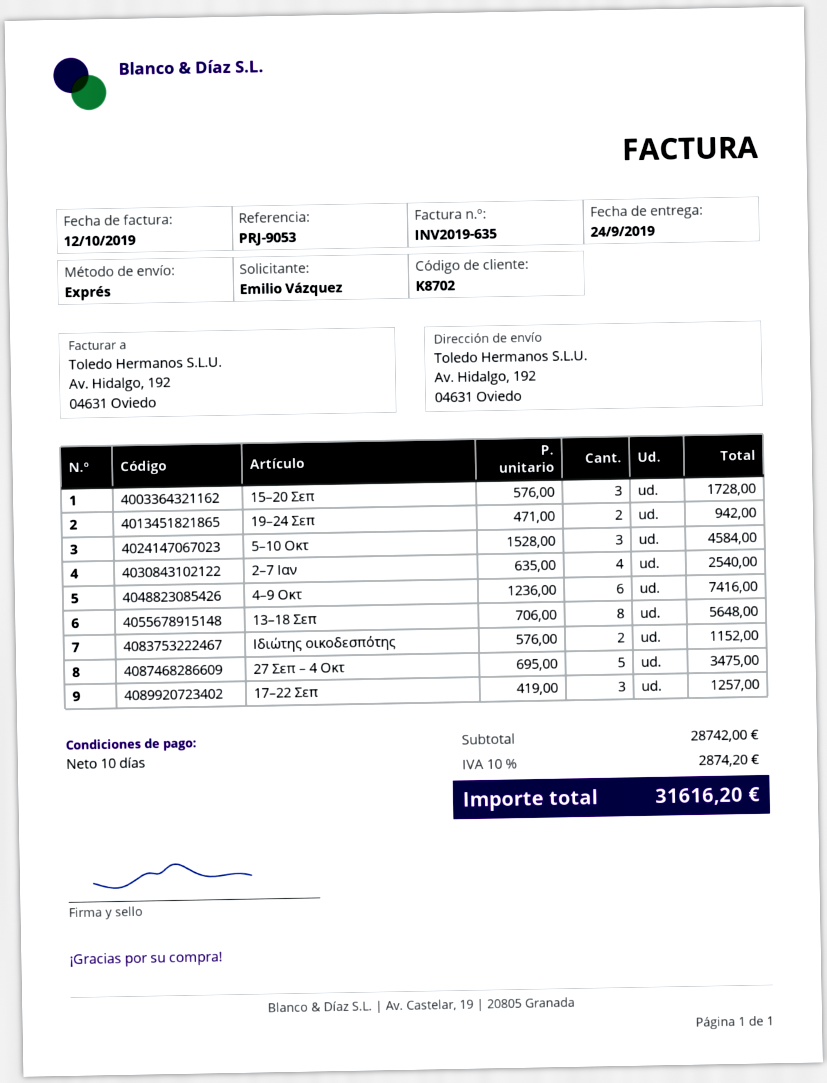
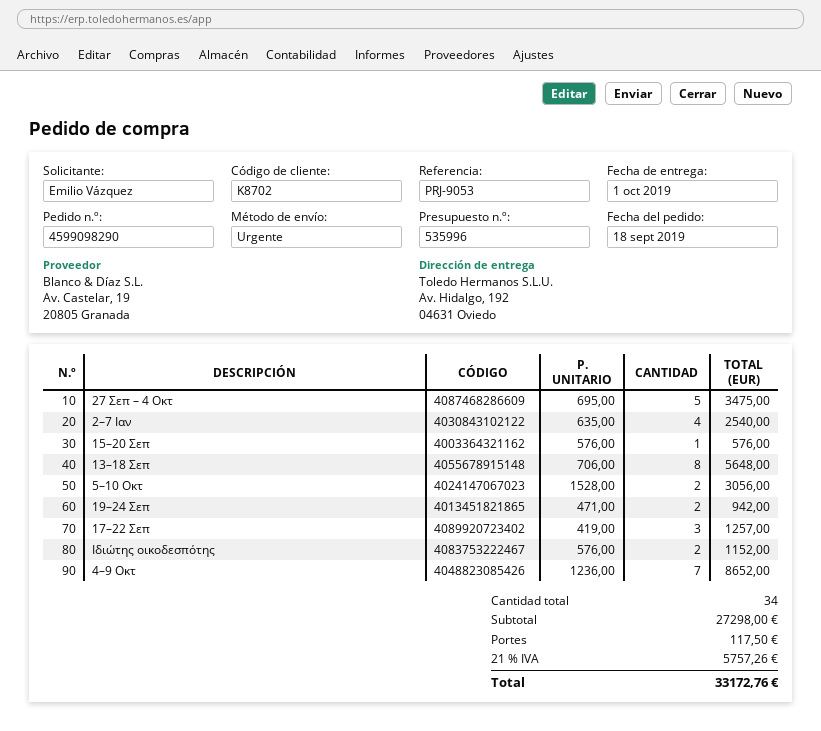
delivery date: 2019-09-24 -> 2019-10-01
15–20 Σεπ: 3 x 576.00 = 1728.00 -> 1 x 576.00 = 576.00
5–10 Οκτ: 3 x 1528.00 = 4584.00 -> 2 x 1528.00 = 3056.00
4–9 Οκτ: 6 x 1236.00 = 7416.00 -> 7 x 1236.00 = 8652.00
subtotal: 28742.00 -> 27298.00
shipping: none -> 117.50
tax: 10% = 2874.20 -> 21% = 5757.26
total: 31616.20 -> 33172.76

